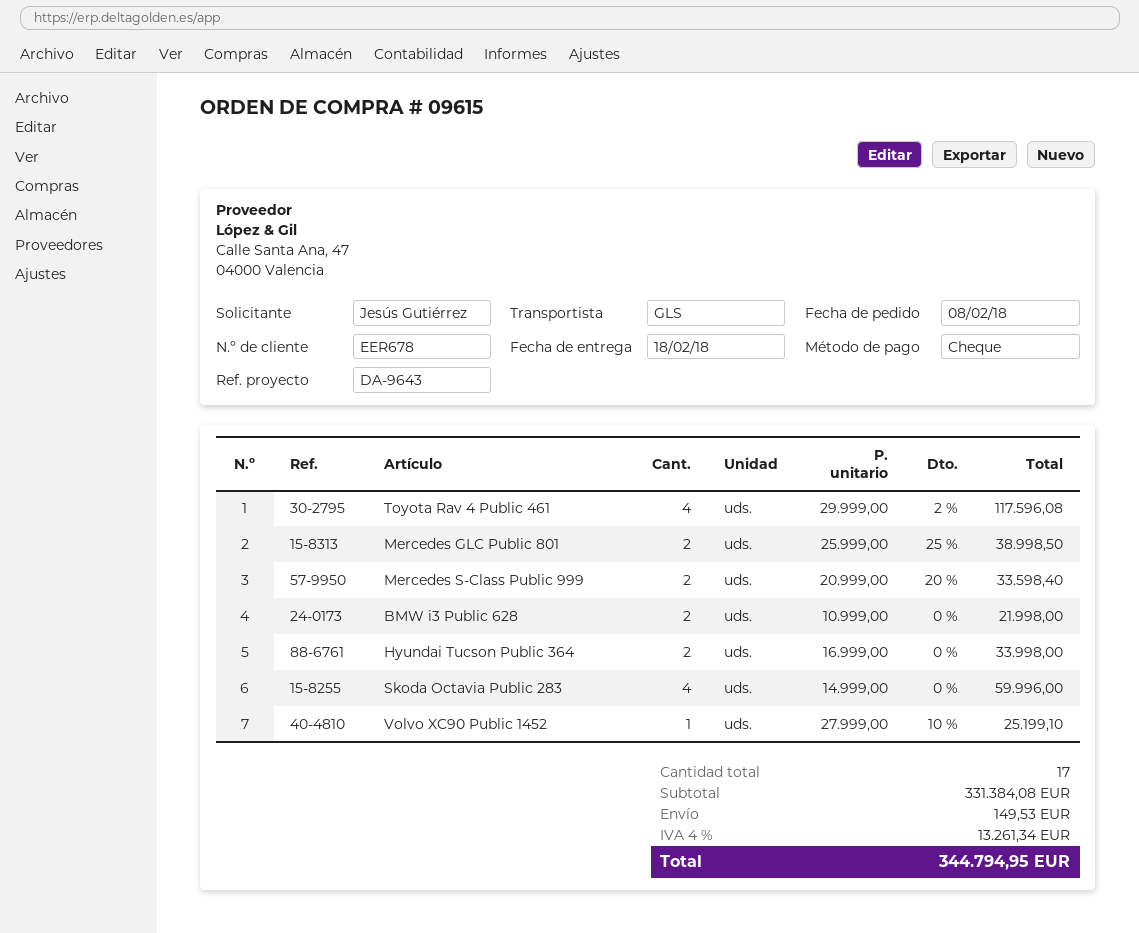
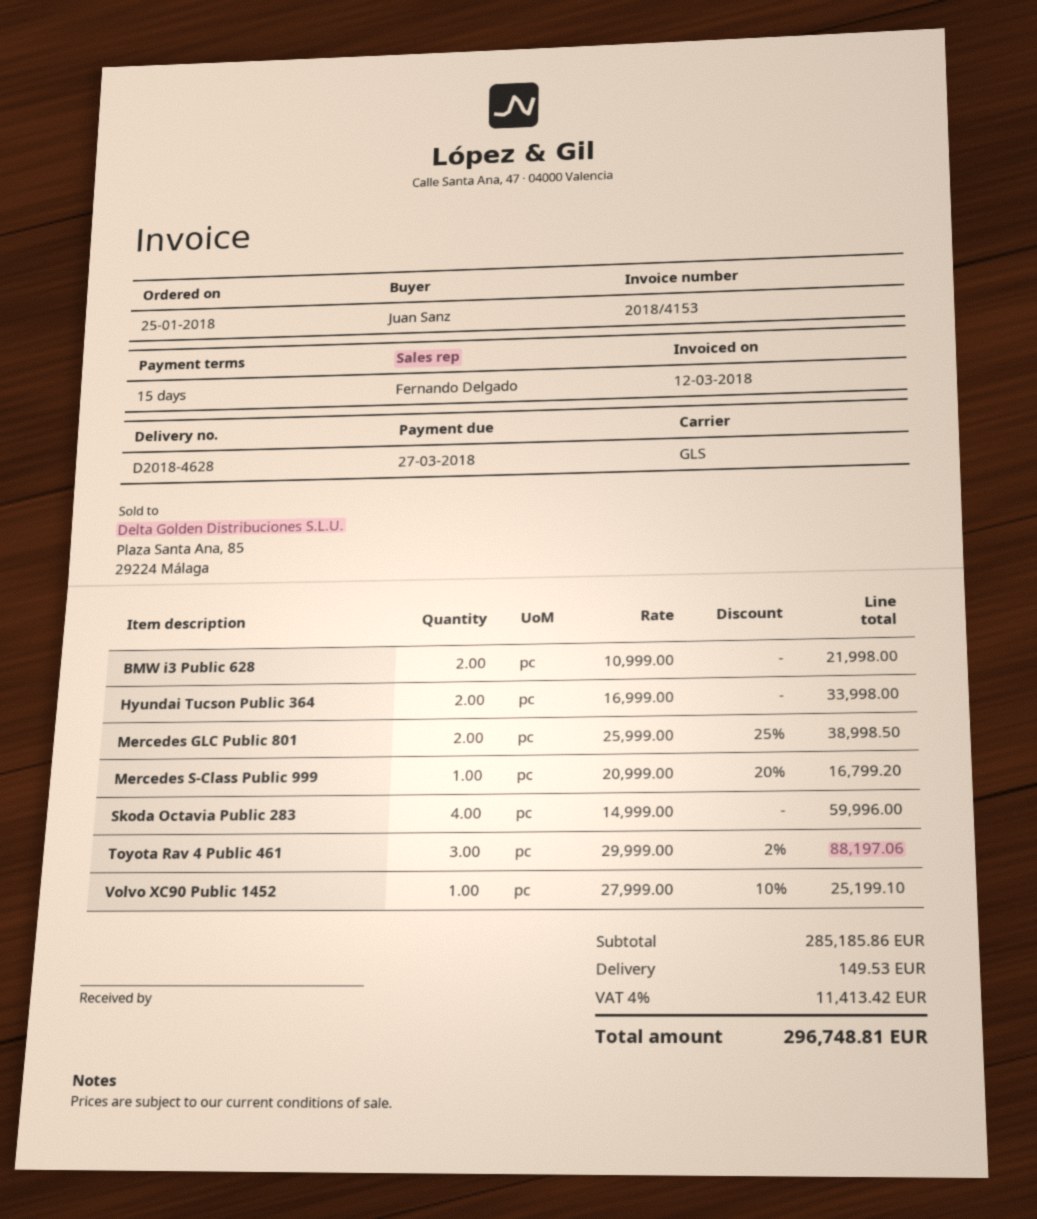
order date: 2018-02-08 -> 2018-01-25
ordered by: Jesús Gutiérrez -> Juan Sanz
Toyota Rav 4 Public 461: 4 x 29999.00 - 2% = 117596.08 -> 3 x 29999.00 - 2% = 88197.06
Mercedes S-Class Public 999: 2 x 20999.00 - 20% = 33598.40 -> 1 x 20999.00 - 20% = 16799.20
subtotal: 331384.08 -> 285185.86
tax: 4% = 13261.34 -> 4% = 11413.42
total: 344794.95 -> 296748.81

